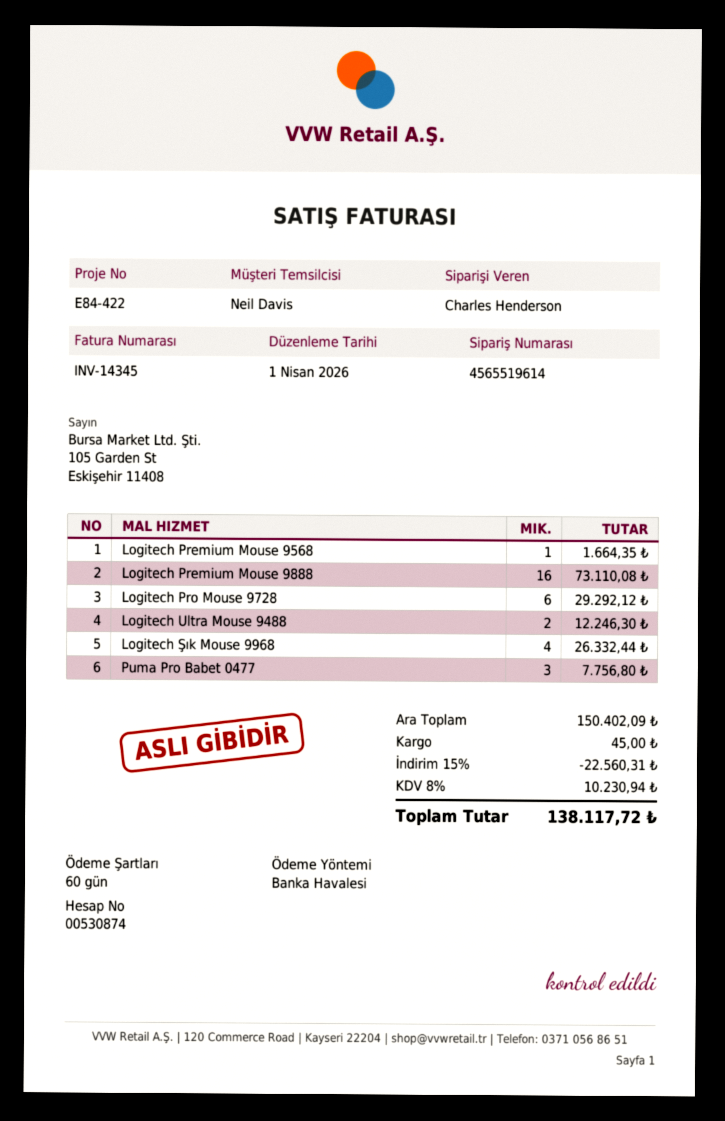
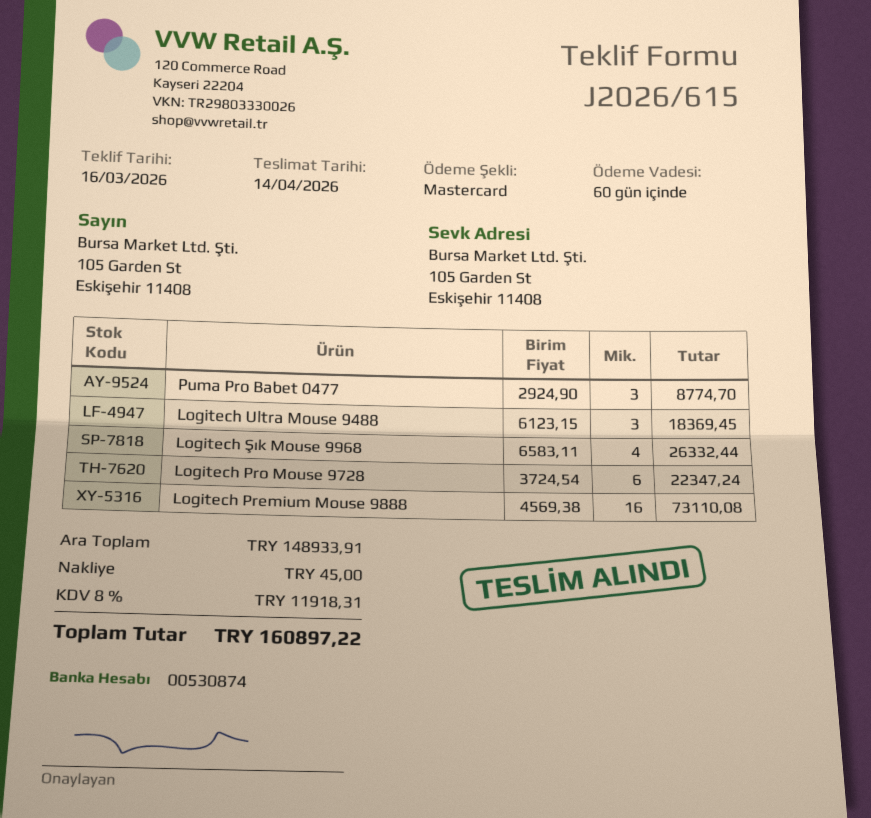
payment method: bank transfer -> Mastercard
Logitech Premium Mouse 9568: 1 for 1664.35 -> none
Logitech Pro Mouse 9728: 6 for 29292.12 -> 6 for 22347.24
Logitech Ultra Mouse 9488: 2 for 12246.30 -> 3 for 18369.45
Puma Pro Babet 0477: 3 for 7756.80 -> 3 for 8774.70
subtotal: 150402.09 -> 148933.91
discount: 15% = 22560.31 -> none
tax: 8% = 10230.94 -> 8% = 11918.31
total: 138117.72 -> 160897.22

